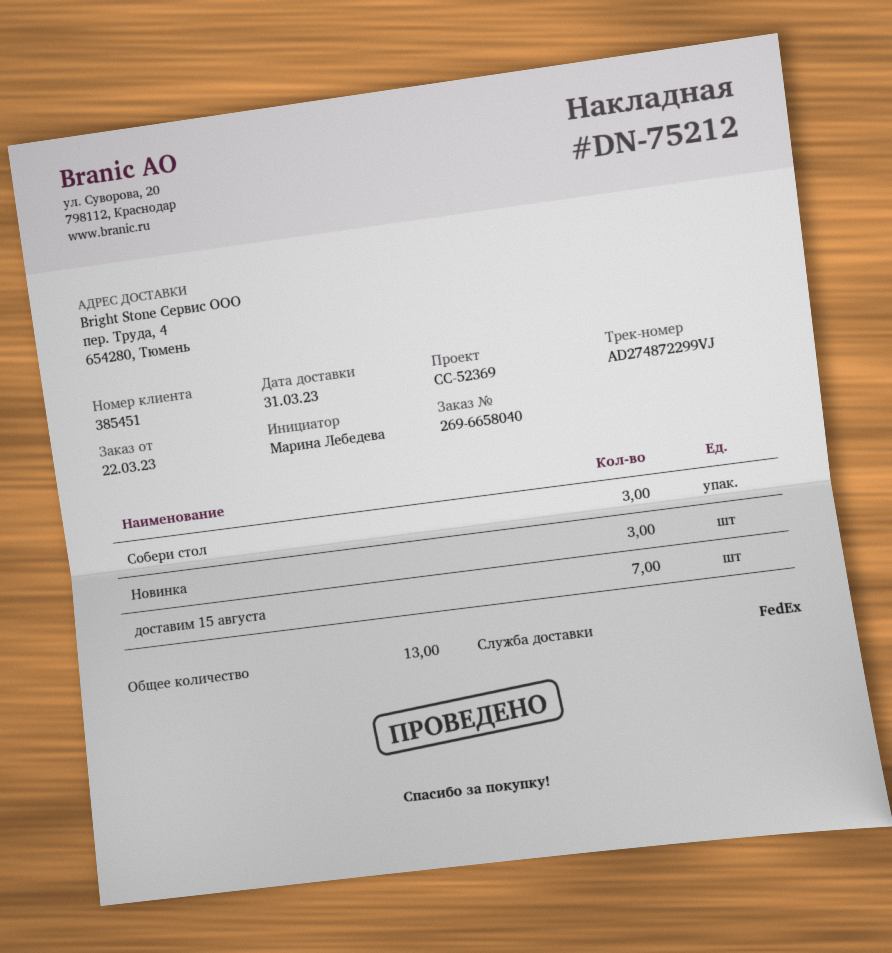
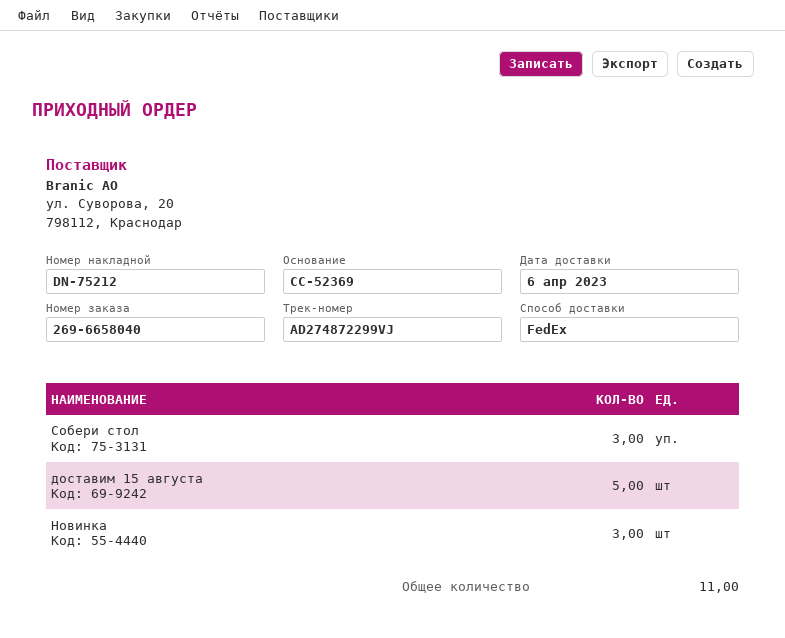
delivery date: 2023-03-31 -> 2023-04-06
доставим 15 августа: 7 -> 5
total quantity: 13 -> 11

